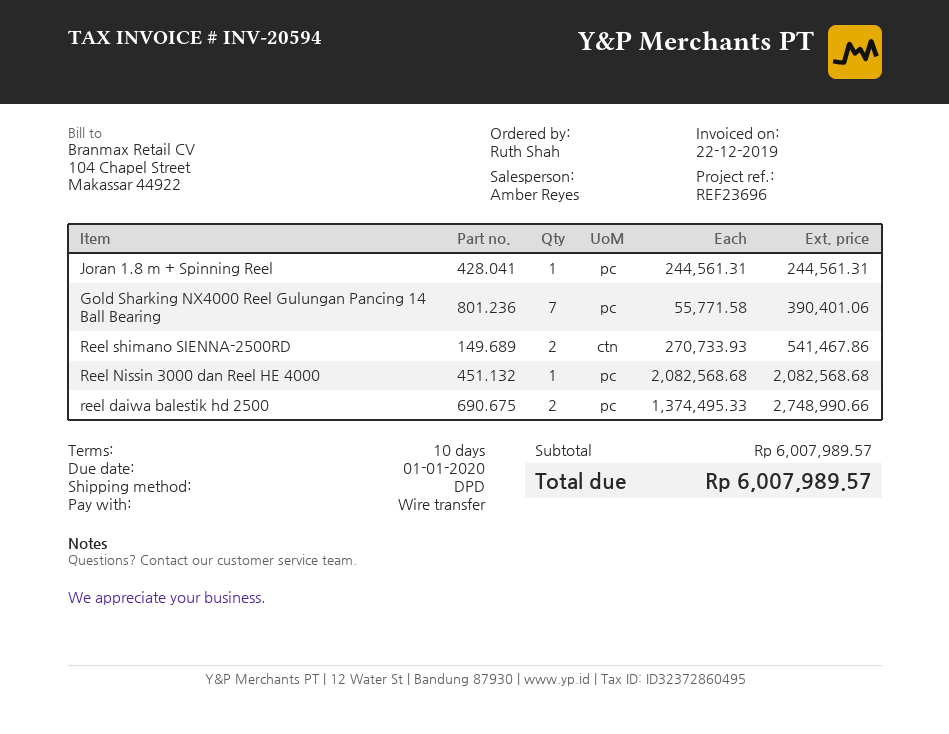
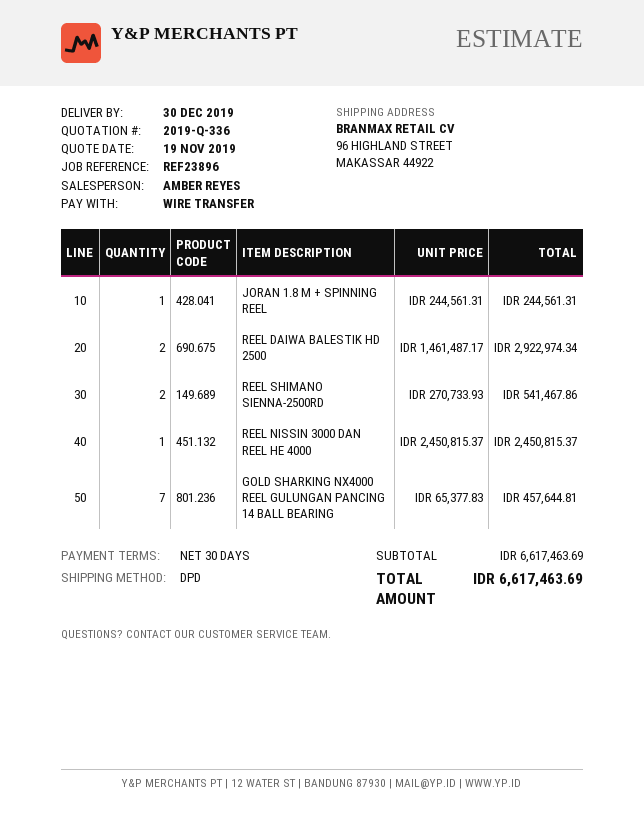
payment terms: 10 days -> 30 days
reference: REF23696 -> REF23896
Gold Sharking NX4000 Reel Gulungan Pancing 14 Ball Bearing: 7 x 55771.58 = 390401.06 -> 7 x 65377.83 = 457644.81
Reel Nissin 3000 dan Reel HE 4000: 1 x 2082568.68 = 2082568.68 -> 1 x 2450815.37 = 2450815.37
reel daiwa balestik hd 2500: 2 x 1374495.33 = 2748990.66 -> 2 x 1461487.17 = 2922974.34
subtotal: 6007989.57 -> 6617463.69
total: 6007989.57 -> 6617463.69

